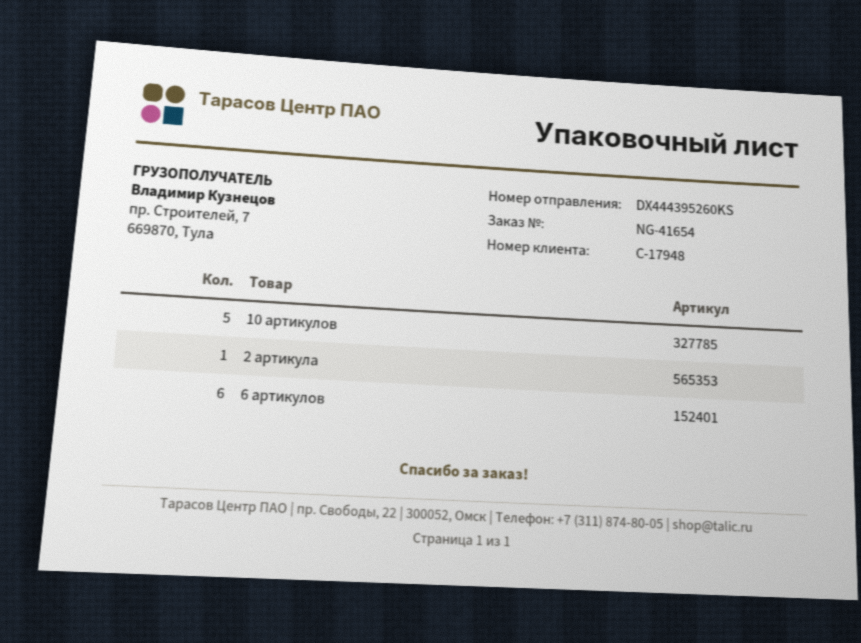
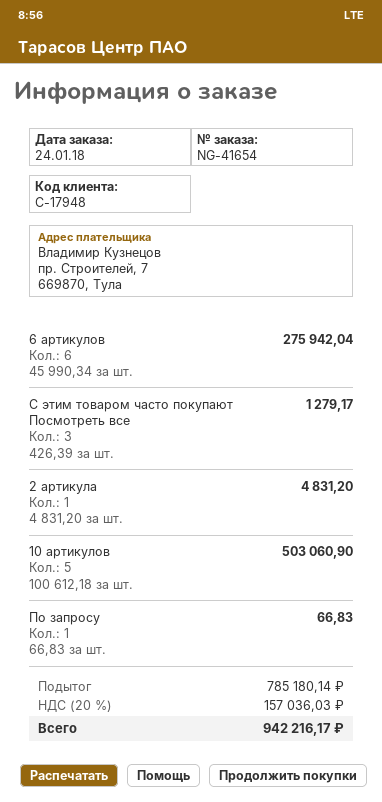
С этим товаром часто покупают Посмотреть все: none -> 3
По запросу: none -> 1

